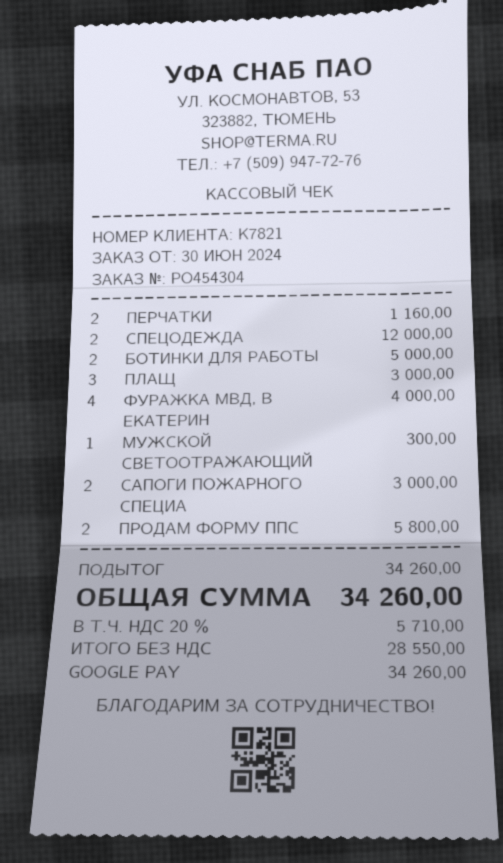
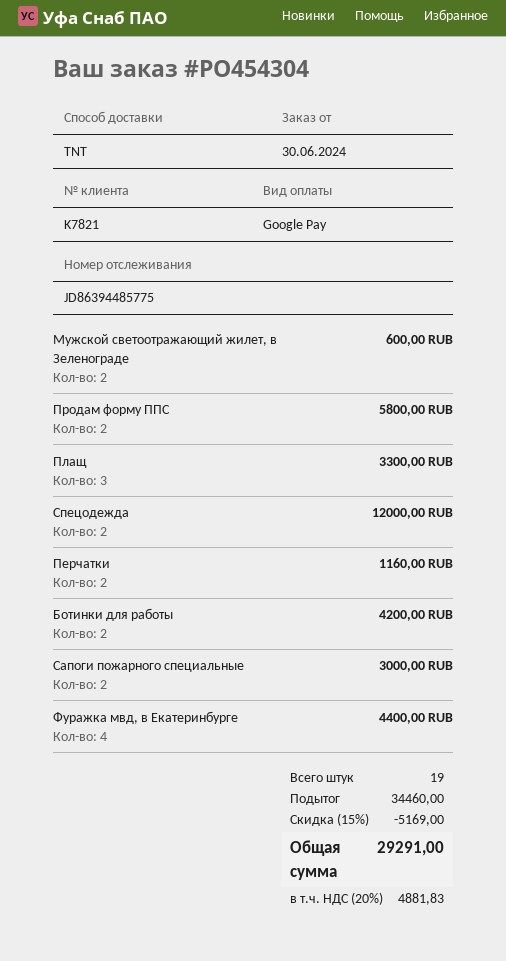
БОТИНКИ ДЛЯ РАБОТЫ: 2 for 5000.00 -> 2 for 4200.00
ПЛАЩ: 3 for 3000.00 -> 3 for 3300.00
ФУРАЖКА МВД, В ЕКАТЕРИН: 4 for 4000.00 -> 4 for 4400.00
МУЖСКОЙ СВЕТООТРАЖАЮЩИЙ: 1 for 300.00 -> 2 for 600.00
subtotal: 34260.00 -> 34460.00
discount: none -> 15% = 5169.00
tax: 20% = 5710.00 -> 20% = 4881.83
total: 34260.00 -> 29291.00

